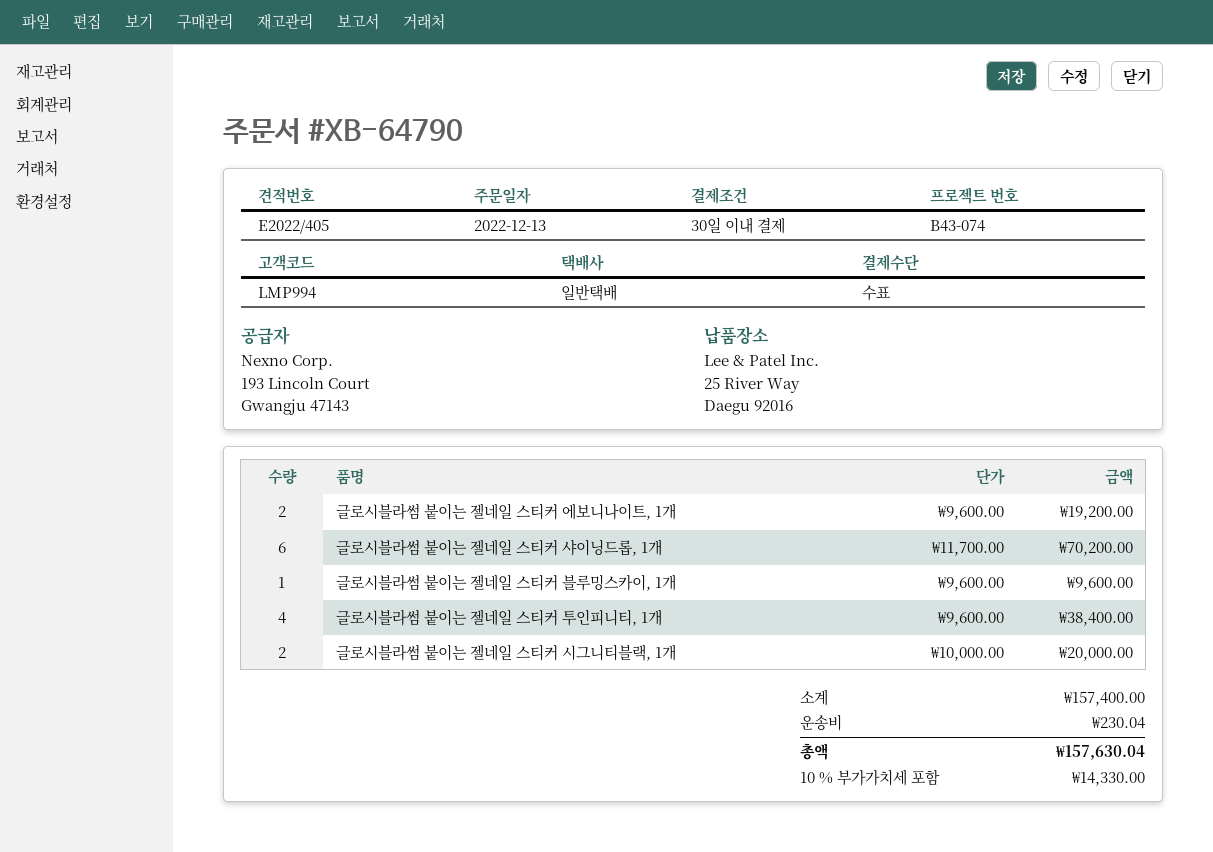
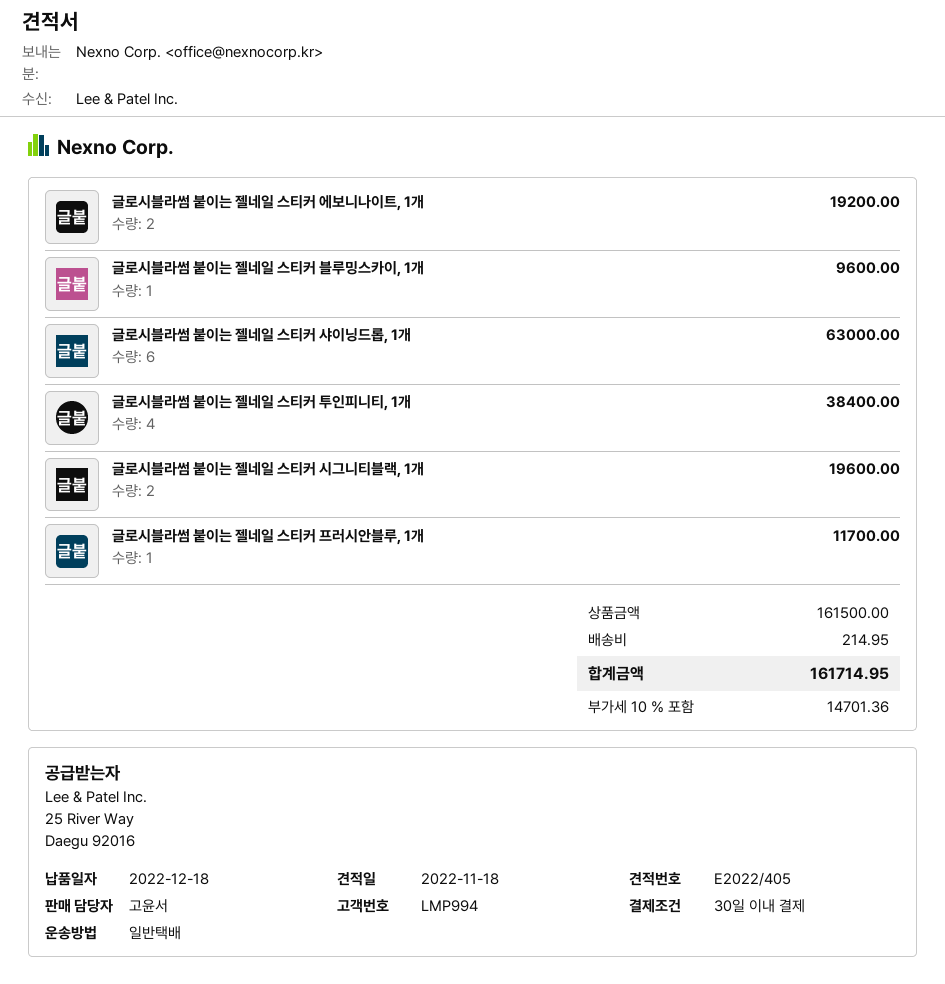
글로시블라썸 붙이는 젤네일 스티커 샤이닝드롭, 1개: 6 for 70200.00 -> 6 for 63000.00
글로시블라썸 붙이는 젤네일 스티커 시그니티블랙, 1개: 2 for 20000.00 -> 2 for 19600.00
글로시블라썸 붙이는 젤네일 스티커 프러시안블루, 1개: none -> 1 for 11700.00
subtotal: 157400.00 -> 161500.00
shipping: 230.04 -> 214.95
tax: 10% = 14330.00 -> 10% = 14701.36
total: 157630.04 -> 161714.95

